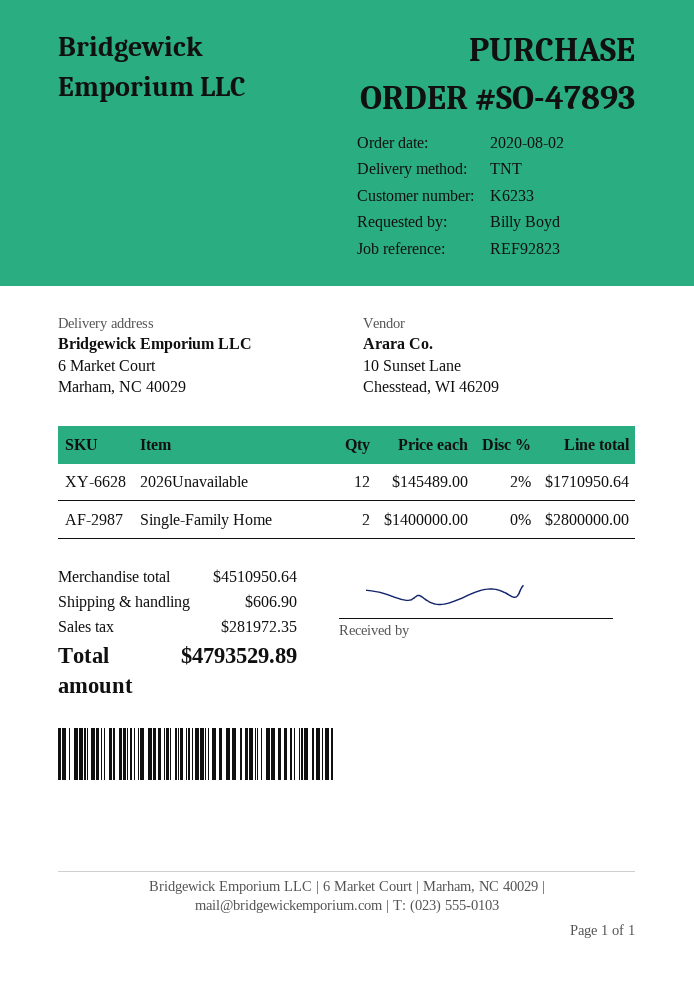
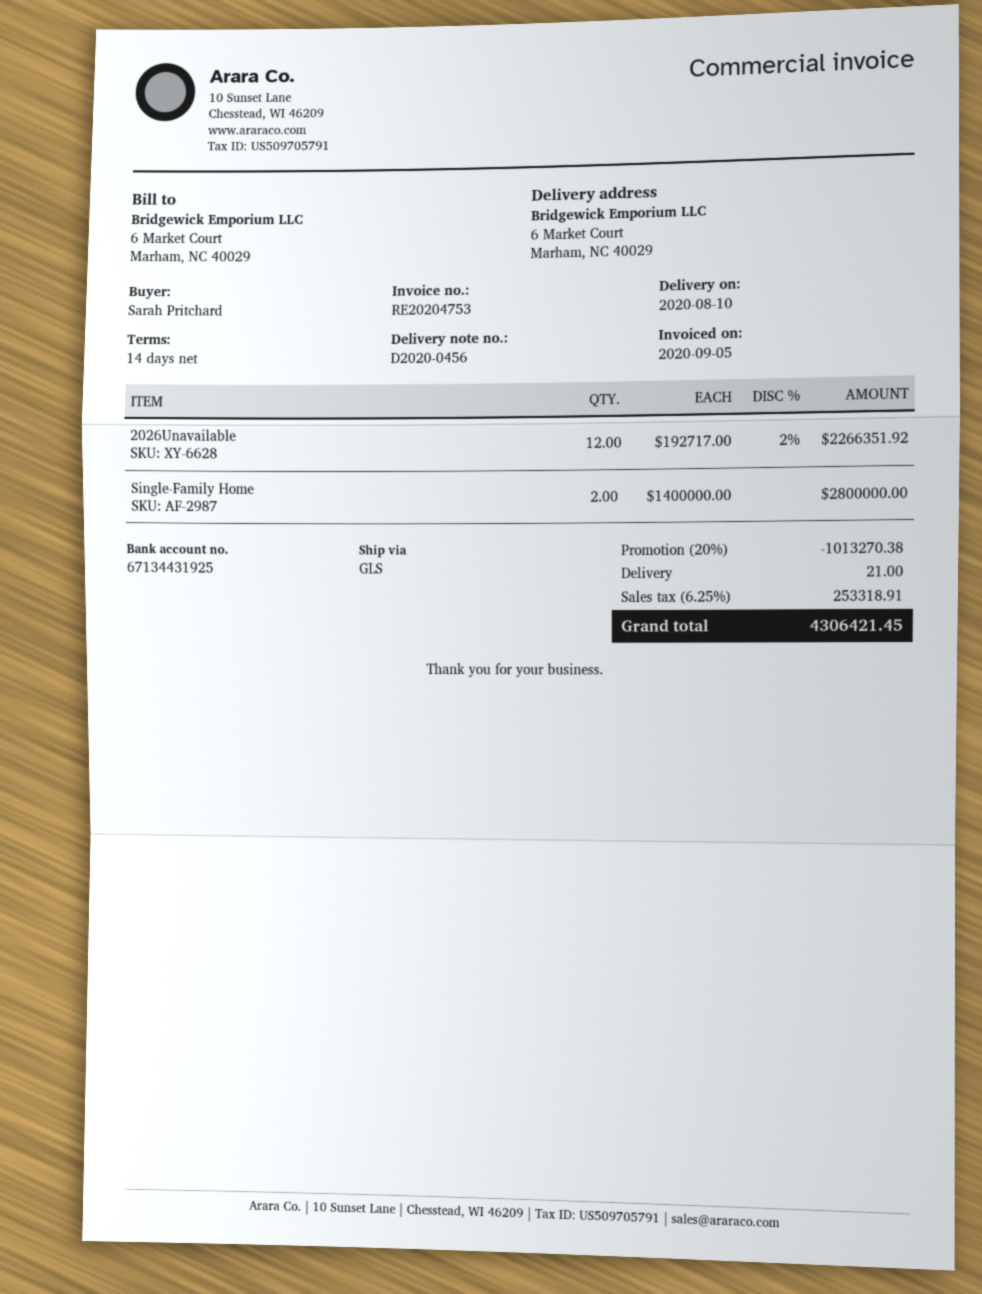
ordered by: Billy Boyd -> Sarah Pritchard
shipping method: TNT -> GLS
2026Unavailable: 12 x 145489.00 - 2% = 1710950.64 -> 12 x 192717.00 - 2% = 2266351.92
discount: none -> 20% = 1013270.38
shipping: 606.90 -> 21.00
tax: 281972.35 -> 253318.91
total: 4793529.89 -> 4306421.45

